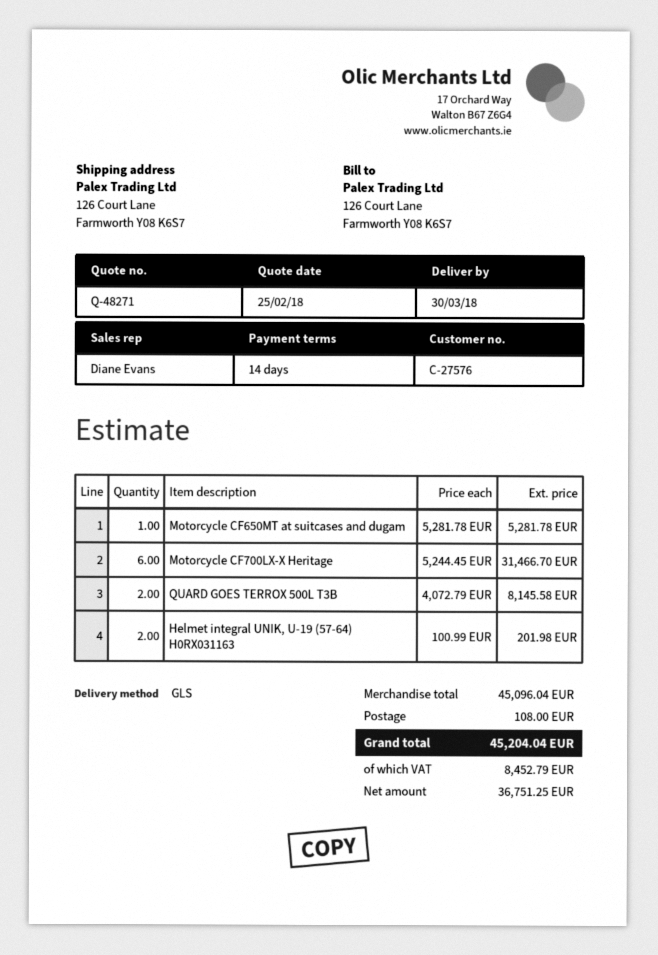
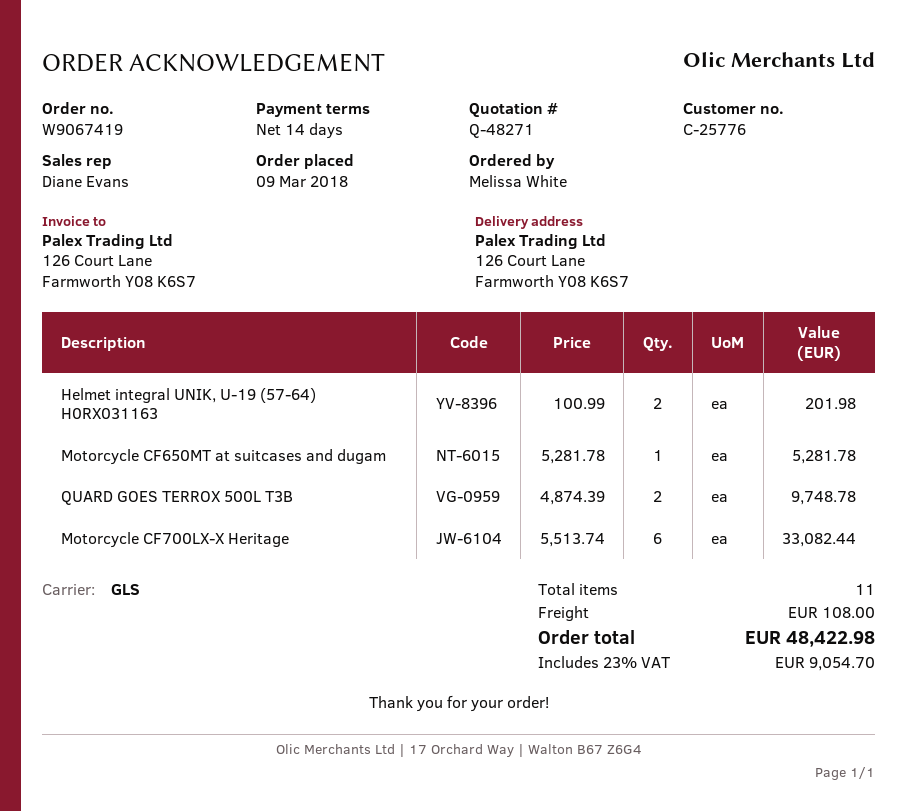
customer number: C-27576 -> C-25776
Motorcycle CF700LX-X Heritage: 6 x 5244.45 = 31466.70 -> 6 x 5513.74 = 33082.44
QUARD GOES TERROX 500L T3B: 2 x 4072.79 = 8145.58 -> 2 x 4874.39 = 9748.78
tax: 8452.79 -> 9054.70
total: 45204.04 -> 48422.98

